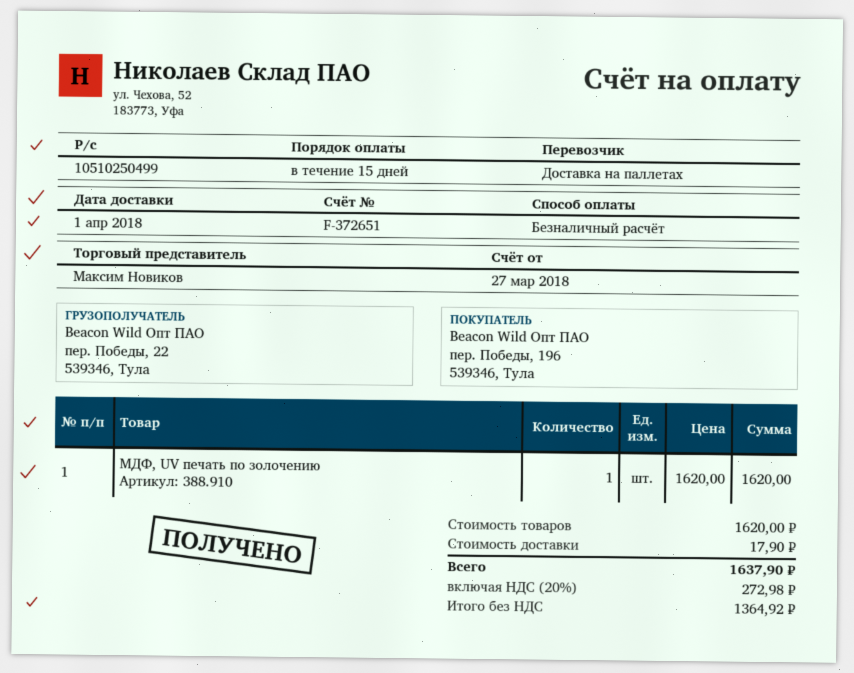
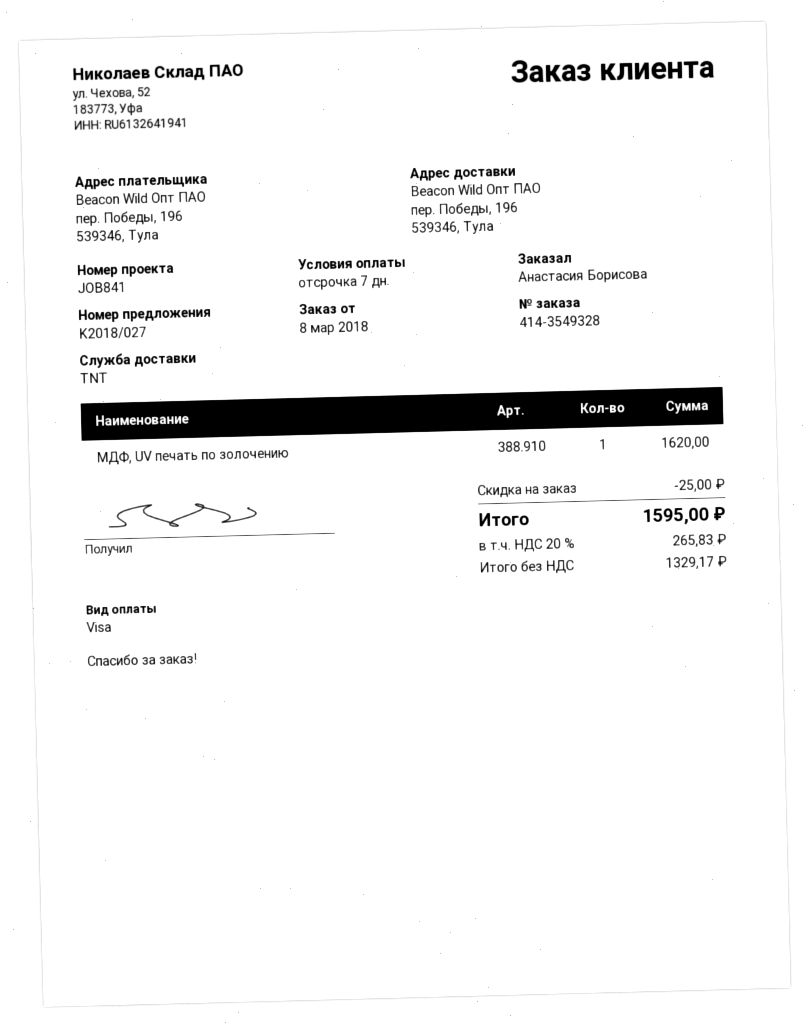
payment terms: 15 days -> 7 days
payment method: bank transfer -> Visa
shipping method: pallet freight -> TNT
ship to: пер. Победы, 22, 539346, Тула -> пер. Победы, 196, 539346, Тула
discount: none -> 25.00
shipping: 17.90 -> none
net: 1364.92 -> 1329.17
tax: 20% = 272.98 -> 20% = 265.83
total: 1637.90 -> 1595.00

